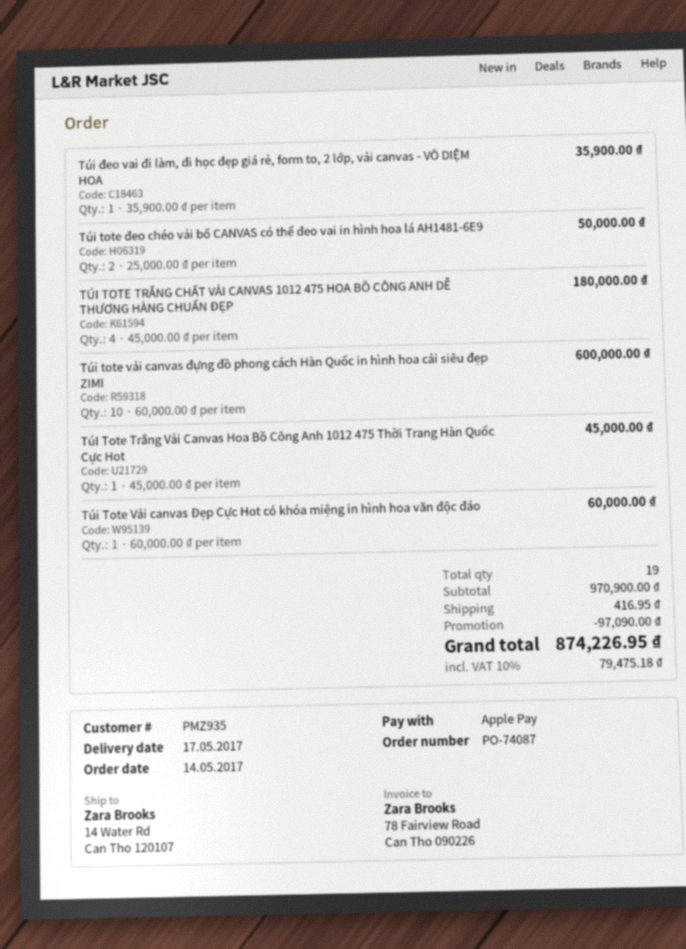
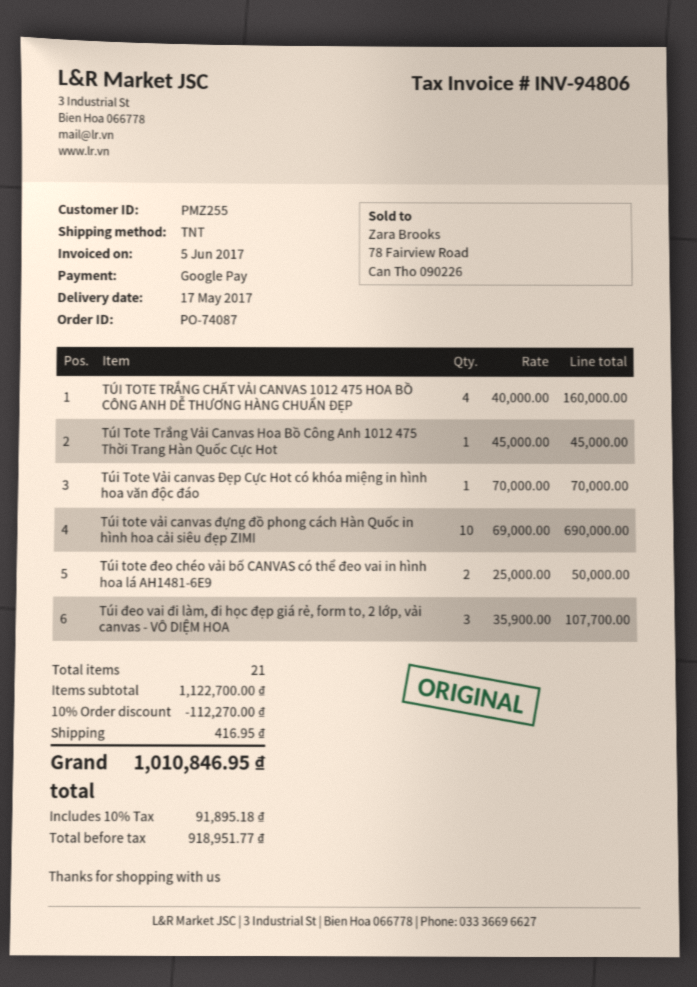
customer number: PMZ935 -> PMZ255
payment method: Apple Pay -> Google Pay
Túi đeo vai đi làm, đi học đẹp giá rẻ, form to, 2 lớp, vải canvas - VÔ DIỆM HOA: 1 x 35900.00 = 35900.00 -> 3 x 35900.00 = 107700.00
TÚI TOTE TRẮNG CHẤT VẢI CANVAS 1012 475 HOA BỒ CÔNG ANH DỄ THƯƠNG HÀNG CHUẨN ĐẸP: 4 x 45000.00 = 180000.00 -> 4 x 40000.00 = 160000.00
Túi tote vải canvas đựng đồ phong cách Hàn Quốc in hình hoa cải siêu đẹp ZIMI: 10 x 60000.00 = 600000.00 -> 10 x 69000.00 = 690000.00
Túi Tote Vải canvas Đẹp Cực Hot có khóa miệng in hình hoa văn độc đáo: 1 x 60000.00 = 60000.00 -> 1 x 70000.00 = 70000.00
total quantity: 19 -> 21
subtotal: 970900.00 -> 1122700.00
discount: 97090.00 -> 112270.00
tax: 10% = 79475.18 -> 10% = 91895.18
total: 874226.95 -> 1010846.95

